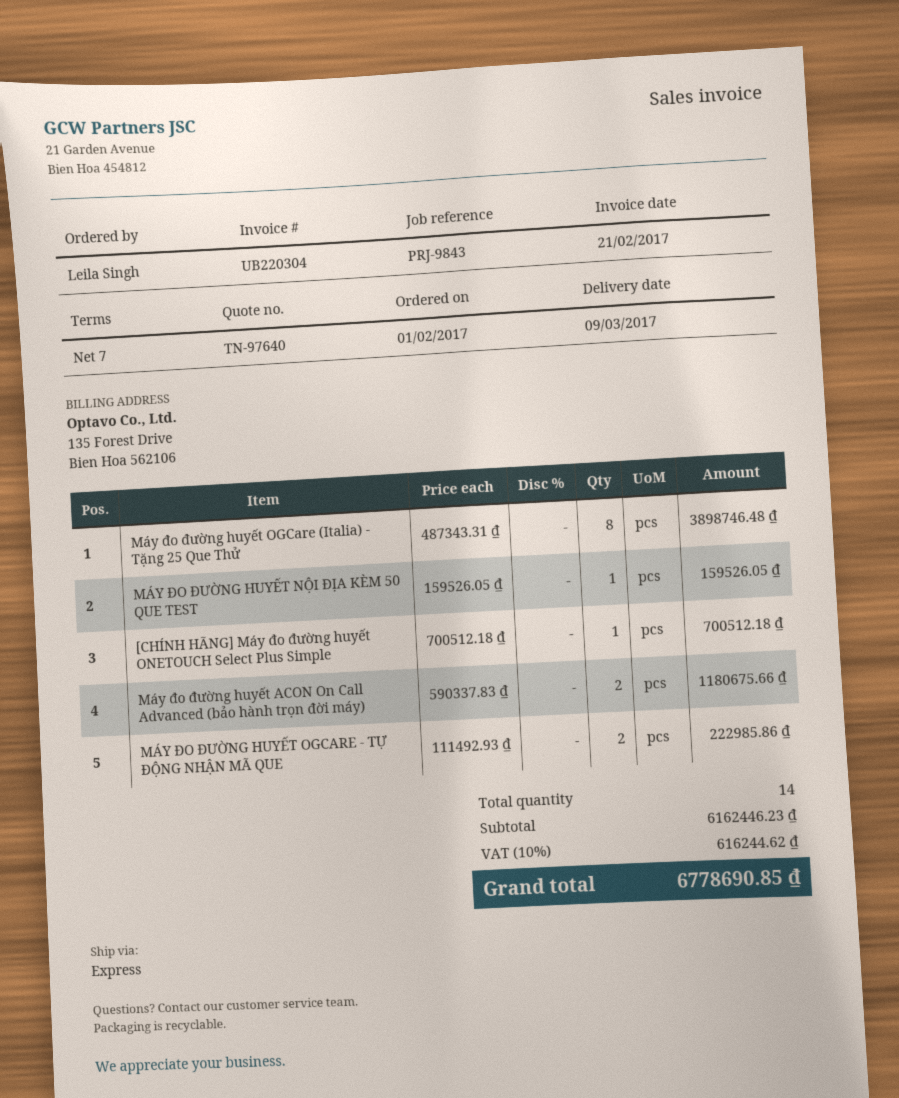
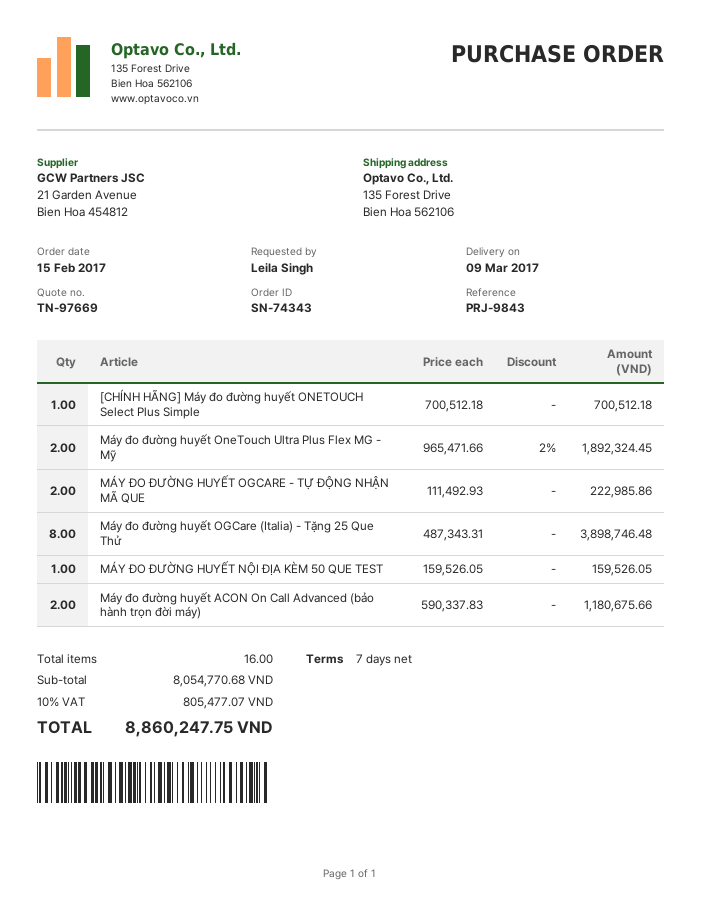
quote number: TN-97640 -> TN-97669
order date: 2017-02-01 -> 2017-02-15
Máy đo đường huyết OneTouch Ultra Plus Flex MG - Mỹ: none -> 2 x 965471.66 - 2% = 1892324.45
total quantity: 14 -> 16
subtotal: 6162446.23 -> 8054770.68
tax: 10% = 616244.62 -> 10% = 805477.07
total: 6778690.85 -> 8860247.75

